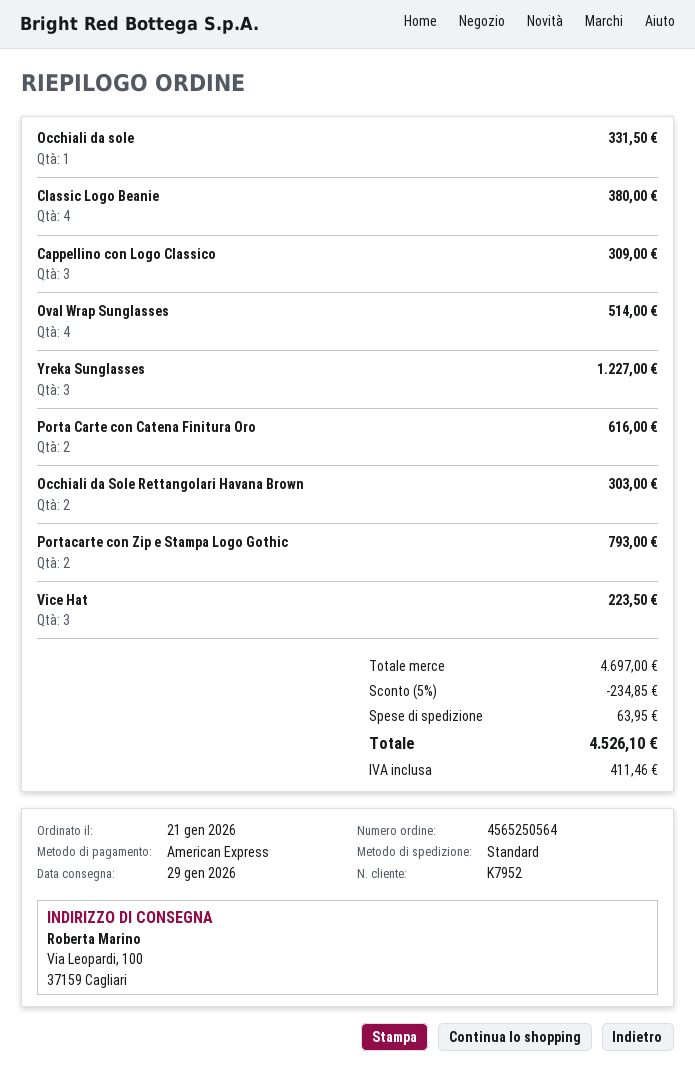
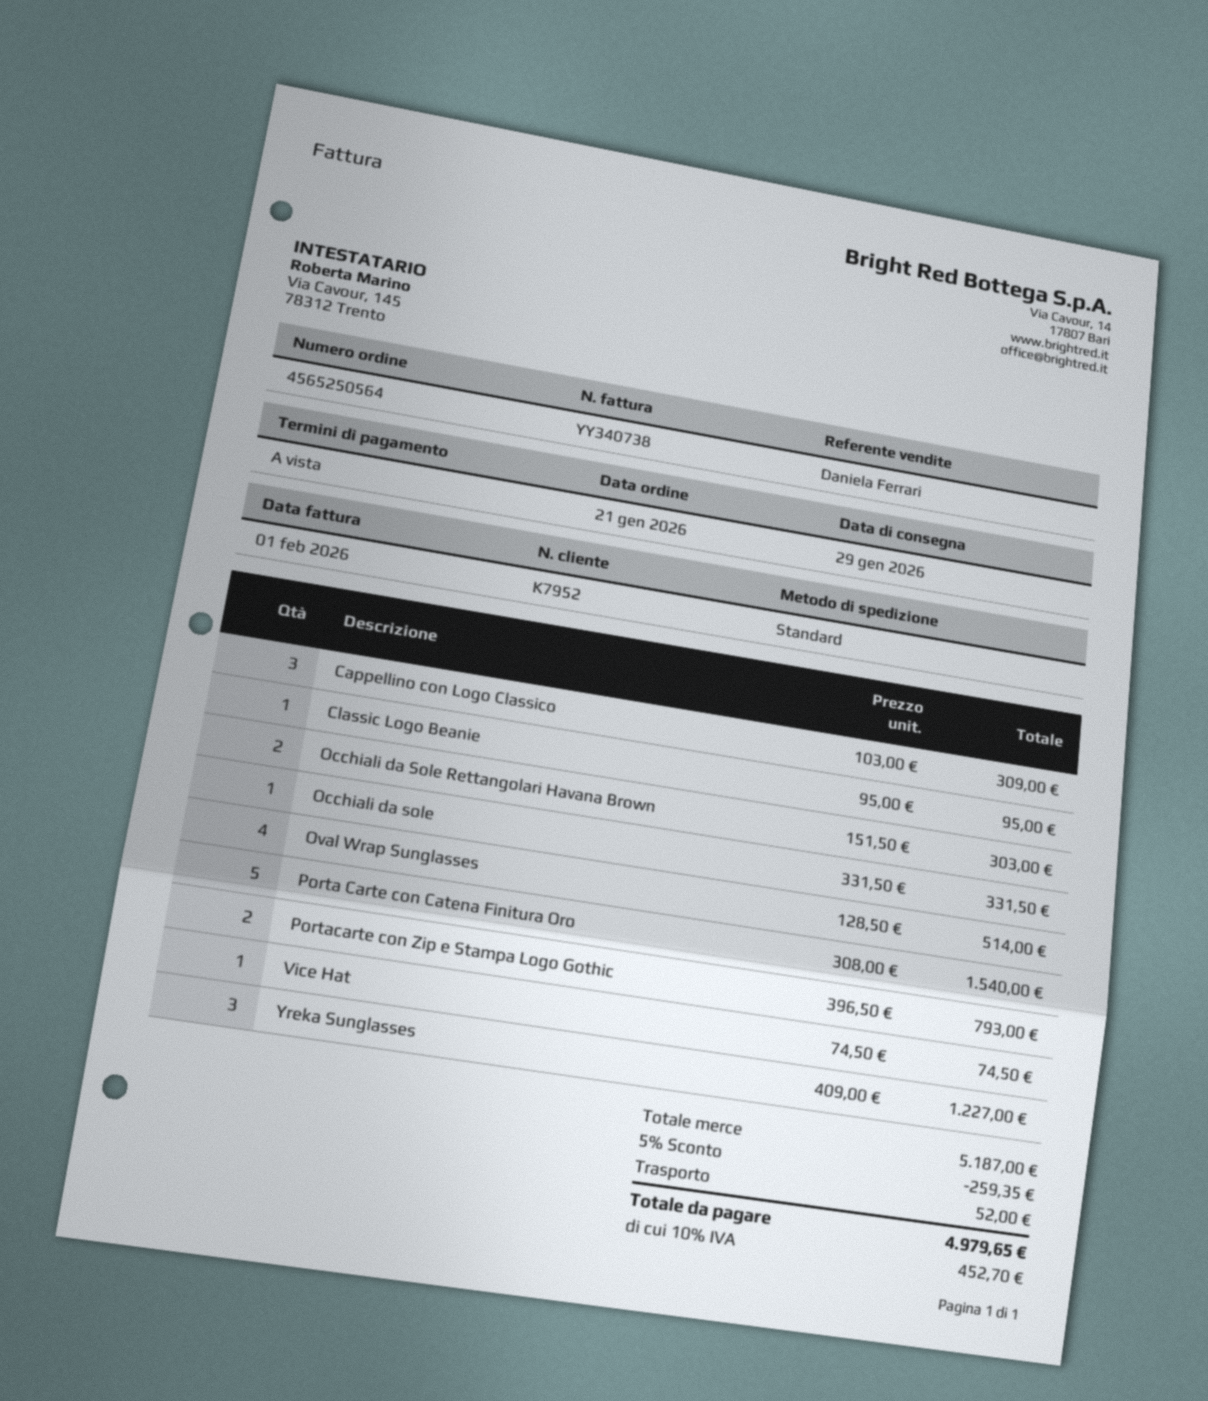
Classic Logo Beanie: 4 for 380.00 -> 1 for 95.00
Porta Carte con Catena Finitura Oro: 2 for 616.00 -> 5 for 1540.00
Vice Hat: 3 for 223.50 -> 1 for 74.50
subtotal: 4697.00 -> 5187.00
discount: 5% = 234.85 -> 5% = 259.35
shipping: 63.95 -> 52.00
tax: 411.46 -> 452.70
total: 4526.10 -> 4979.65

